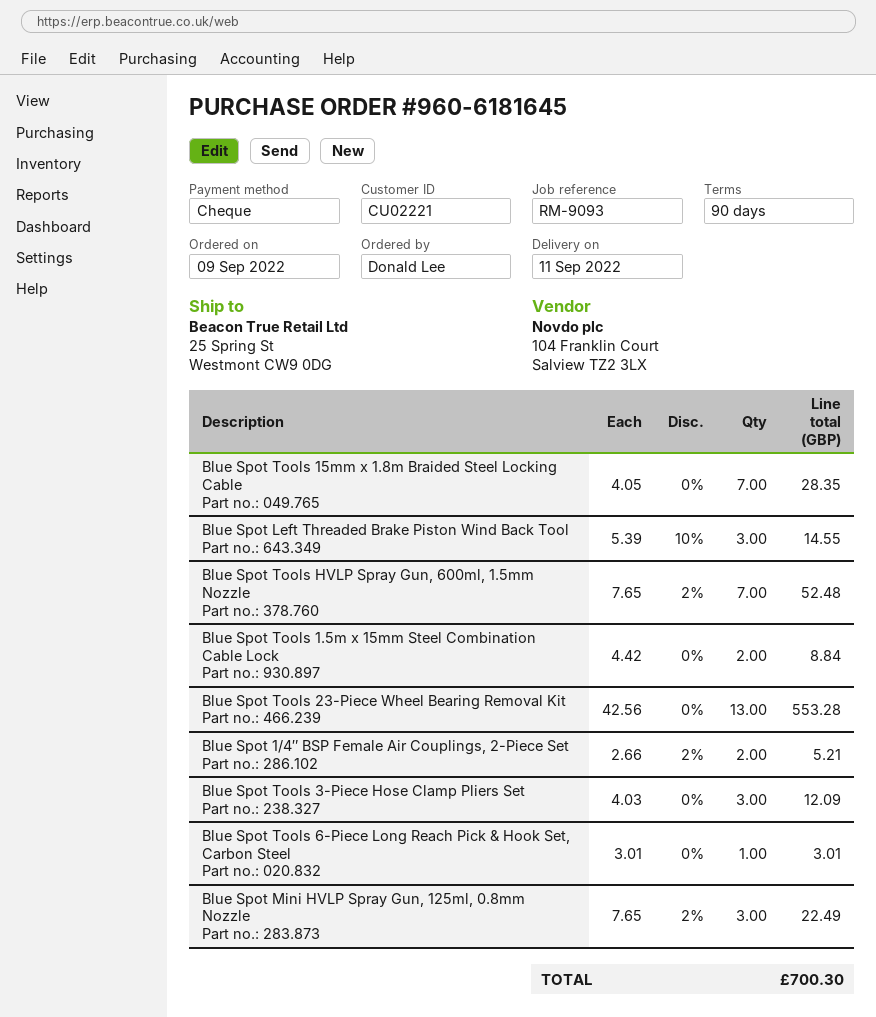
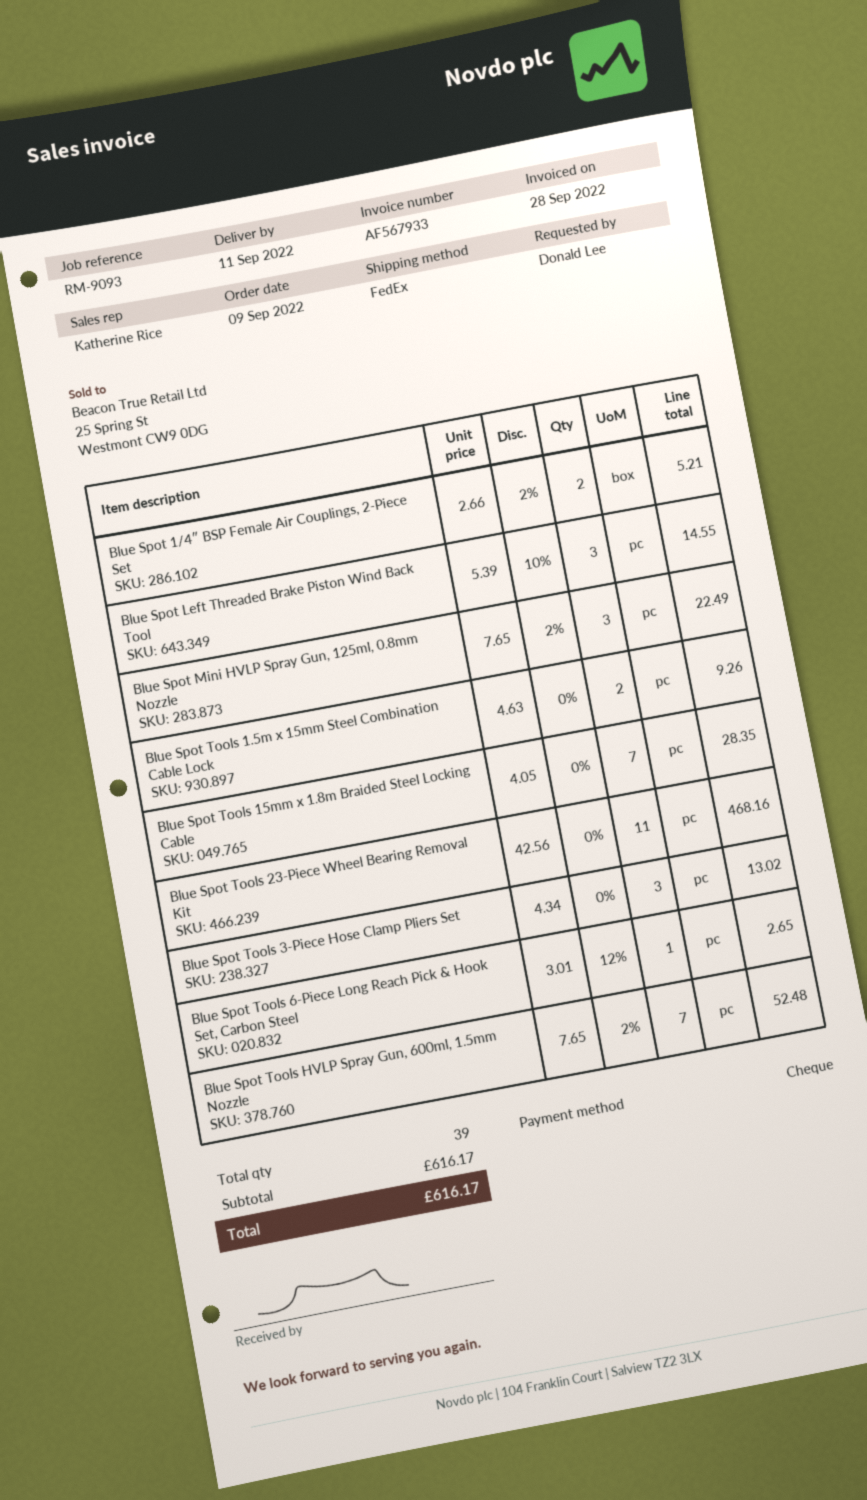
Blue Spot Tools 1.5m x 15mm Steel Combination Cable Lock: 2 x 4.42 = 8.84 -> 2 x 4.63 = 9.26
Blue Spot Tools 23-Piece Wheel Bearing Removal Kit: 13 x 42.56 = 553.28 -> 11 x 42.56 = 468.16
Blue Spot Tools 3-Piece Hose Clamp Pliers Set: 3 x 4.03 = 12.09 -> 3 x 4.34 = 13.02
Blue Spot Tools 6-Piece Long Reach Pick & Hook Set, Carbon Steel: 1 x 3.01 = 3.01 -> 1 x 3.01 - 12% = 2.65
total: 700.30 -> 616.17

